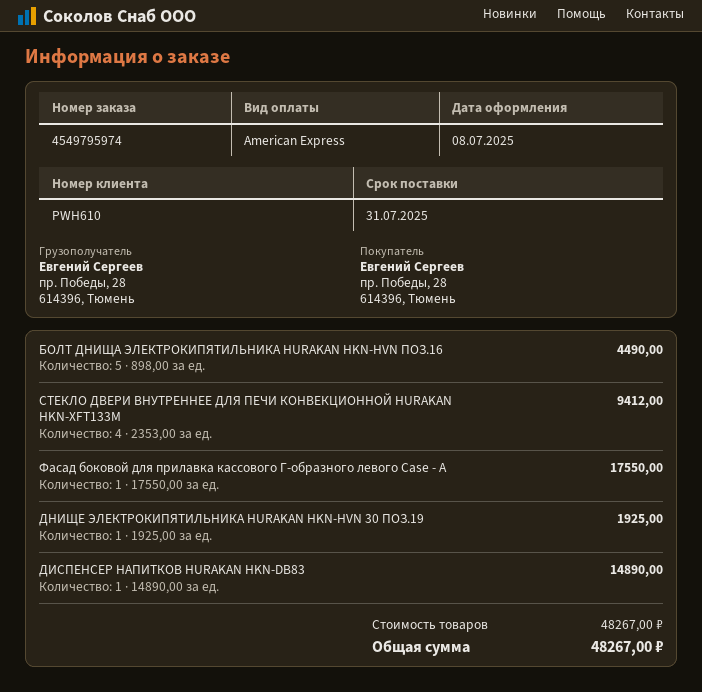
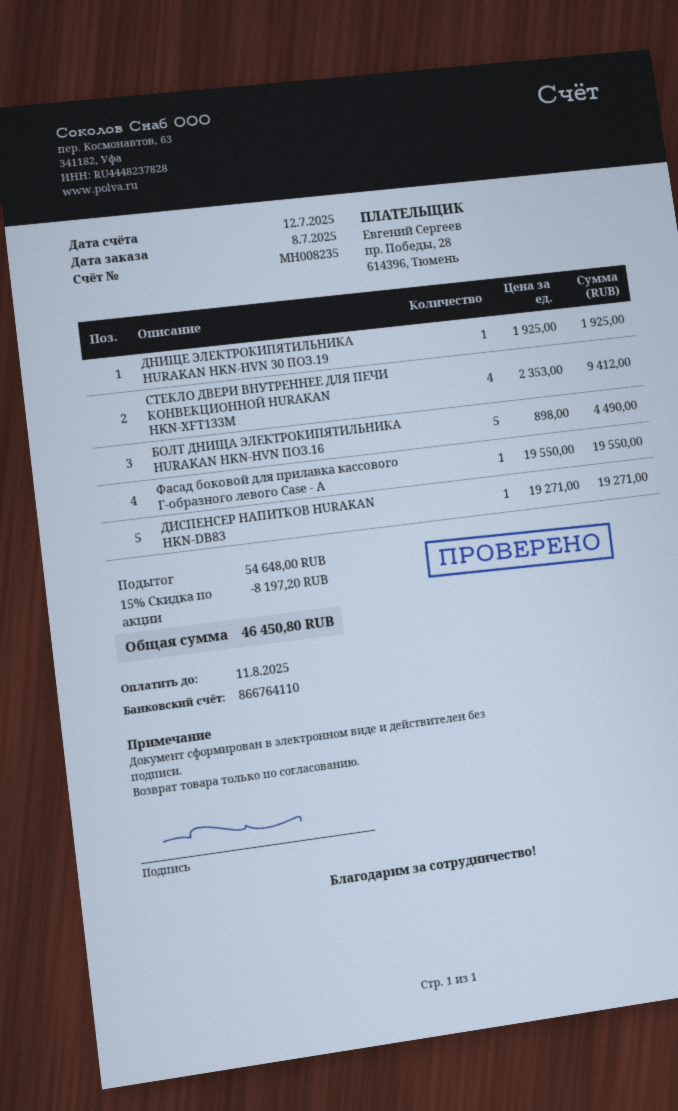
Фасад боковой для прилавка кассового Г-образного левого Case - A: 1 x 17550.00 = 17550.00 -> 1 x 19550.00 = 19550.00
ДИСПЕНСЕР НАПИТКОВ HURAKAN HKN-DB83: 1 x 14890.00 = 14890.00 -> 1 x 19271.00 = 19271.00
subtotal: 48267.00 -> 54648.00
discount: none -> 15% = 8197.20
total: 48267.00 -> 46450.80

